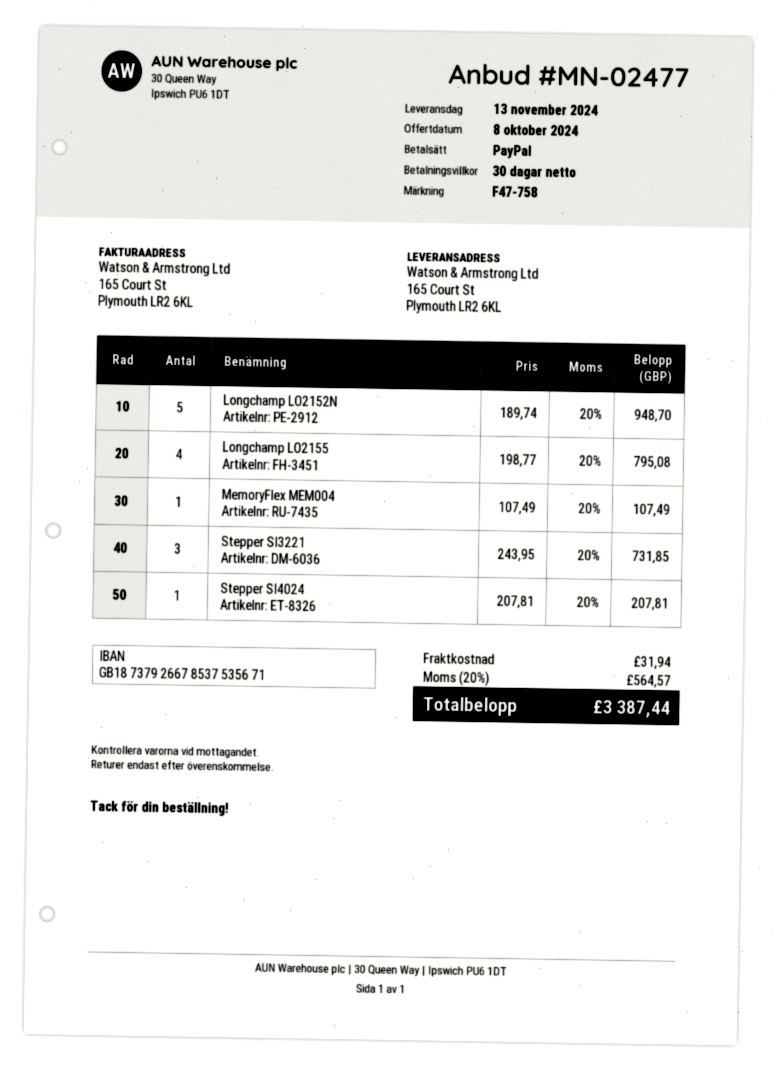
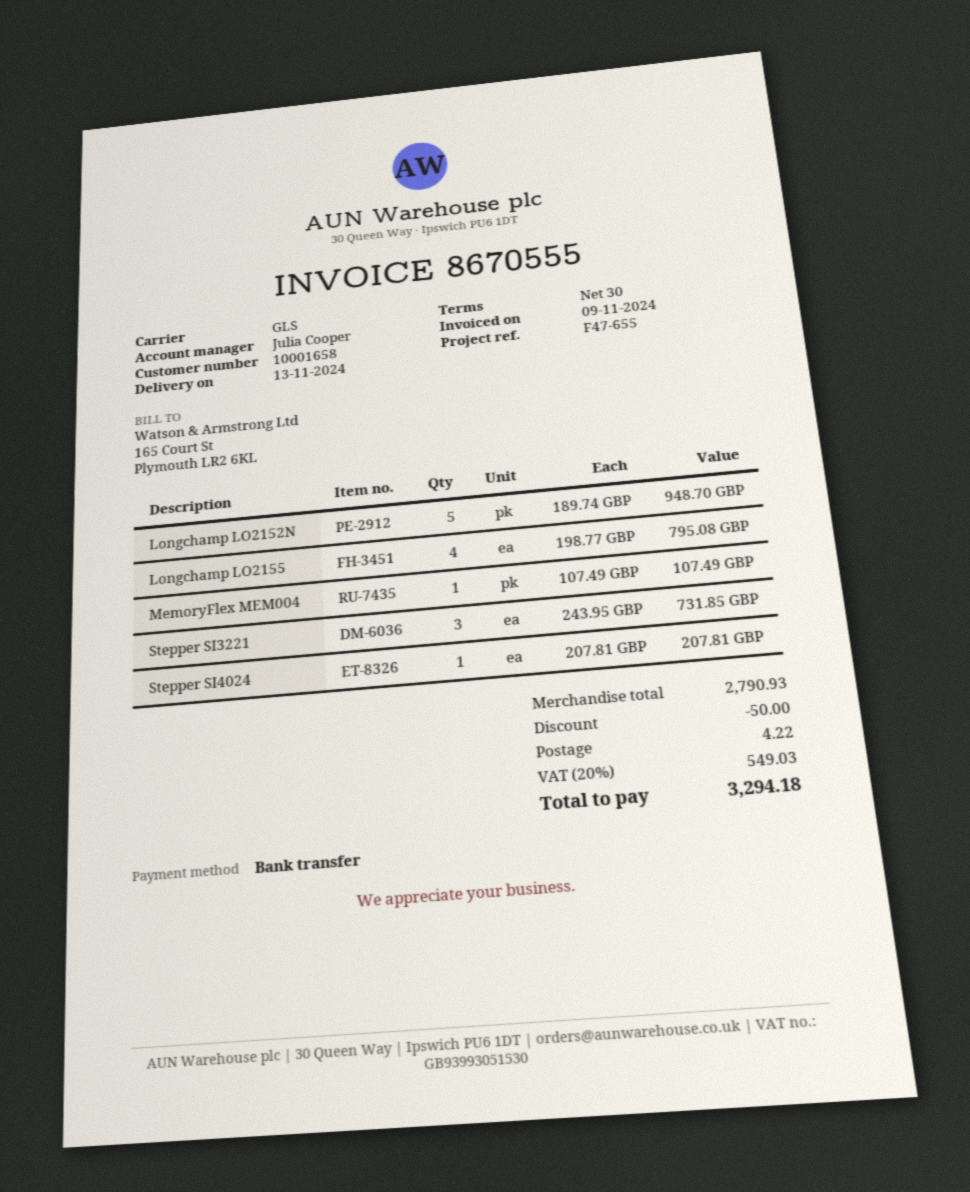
reference: F47-758 -> F47-655
payment method: PayPal -> bank transfer
discount: none -> 50.00
shipping: 31.94 -> 4.22
tax: 20% = 564.57 -> 20% = 549.03
total: 3387.44 -> 3294.18

